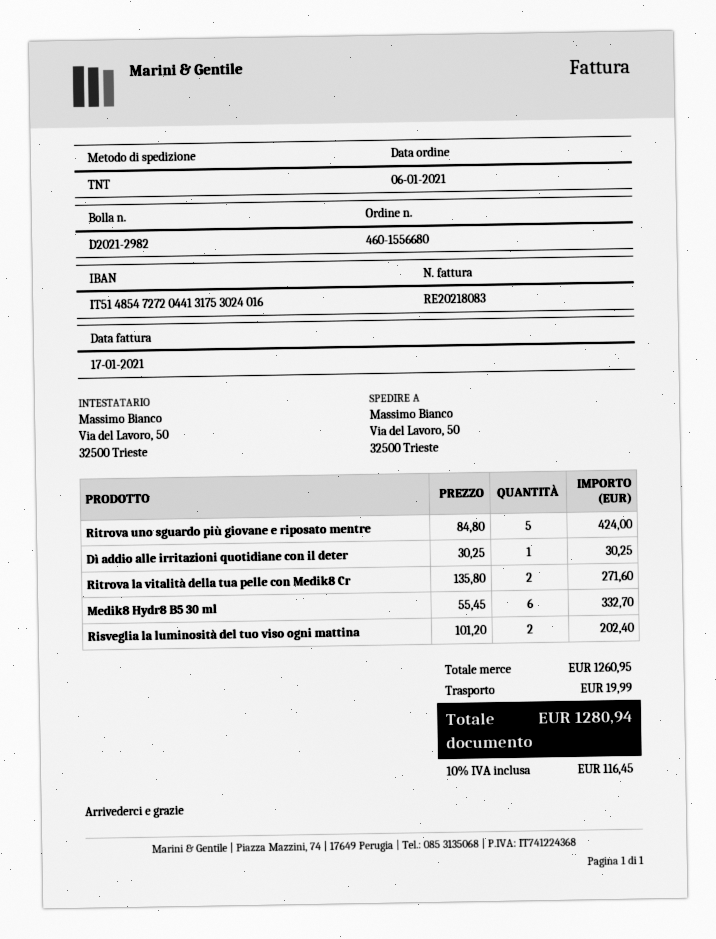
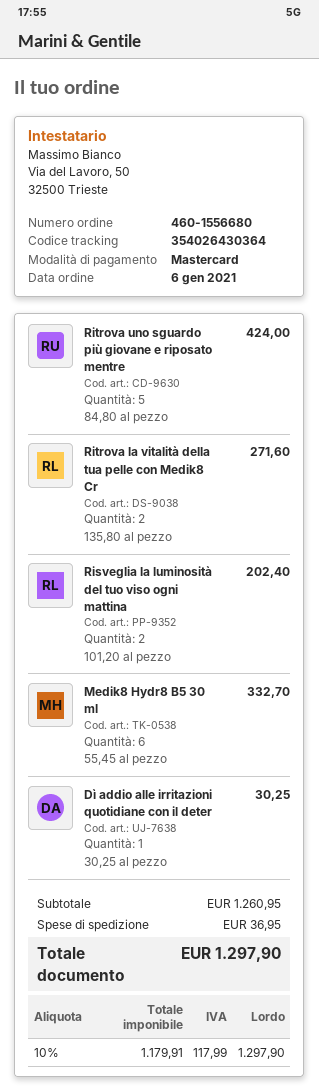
shipping: 19.99 -> 36.95
tax: 10% = 116.45 -> 10% = 117.99
total: 1280.94 -> 1297.90

